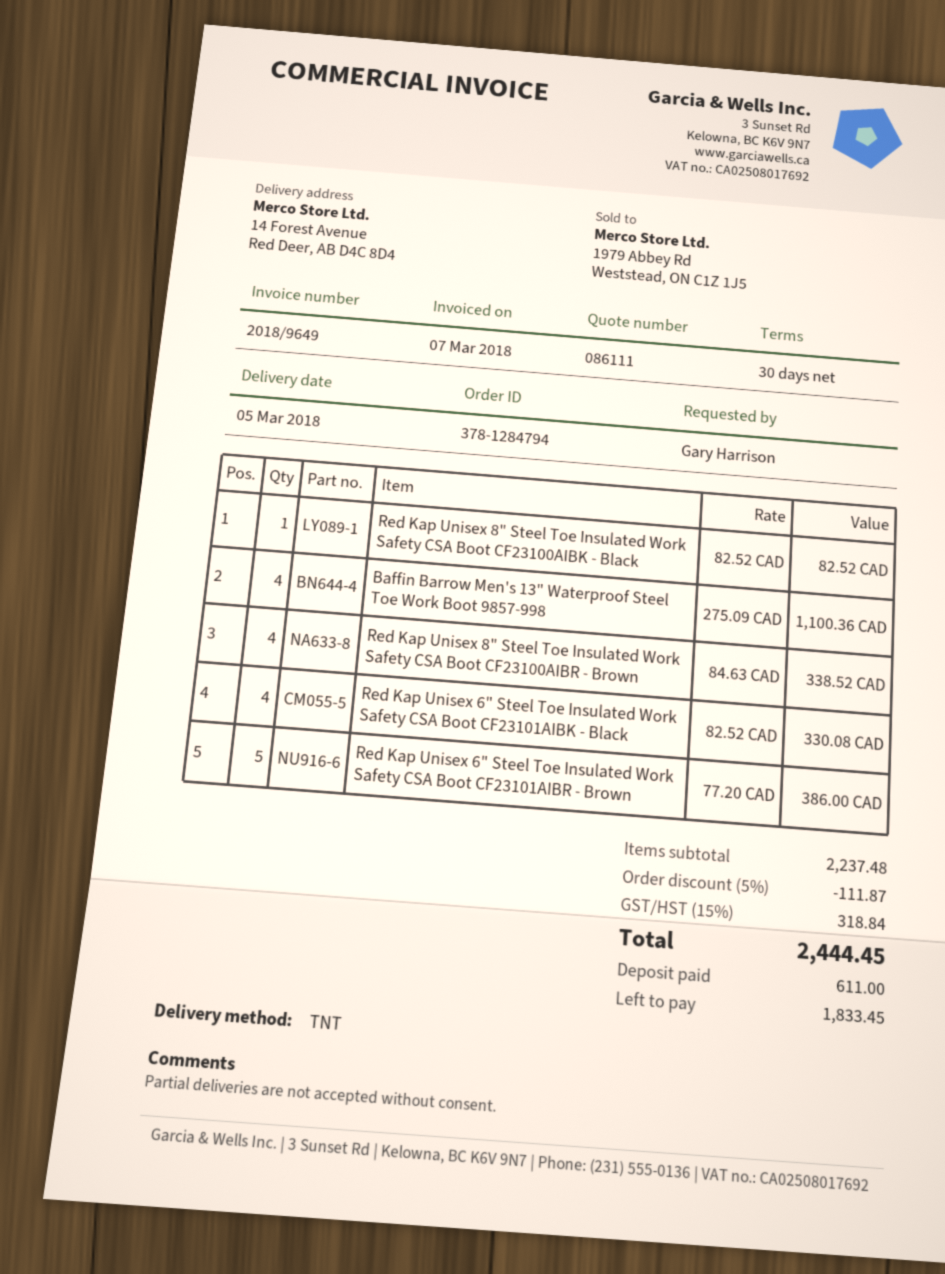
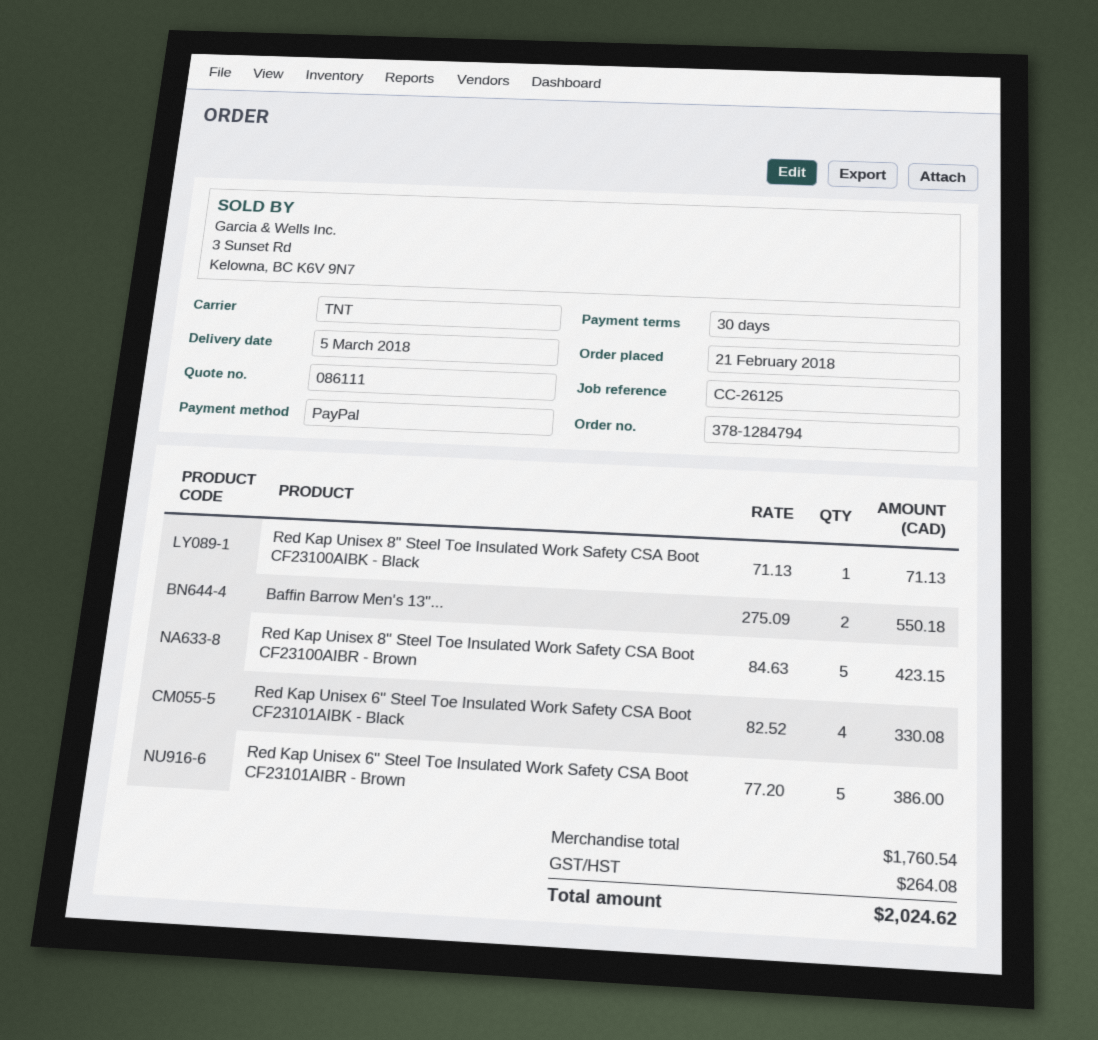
Red Kap Unisex 8" Steel Toe Insulated Work Safety CSA Boot CF23100AIBK - Black: 1 x 82.52 = 82.52 -> 1 x 71.13 = 71.13
Baffin Barrow Men's 13" Waterproof Steel Toe Work Boot 9857-998: 4 x 275.09 = 1100.36 -> 2 x 275.09 = 550.18
Red Kap Unisex 8" Steel Toe Insulated Work Safety CSA Boot CF23100AIBR - Brown: 4 x 84.63 = 338.52 -> 5 x 84.63 = 423.15
subtotal: 2237.48 -> 1760.54
discount: 5% = 111.87 -> none
tax: 318.84 -> 264.08
total: 2444.45 -> 2024.62

